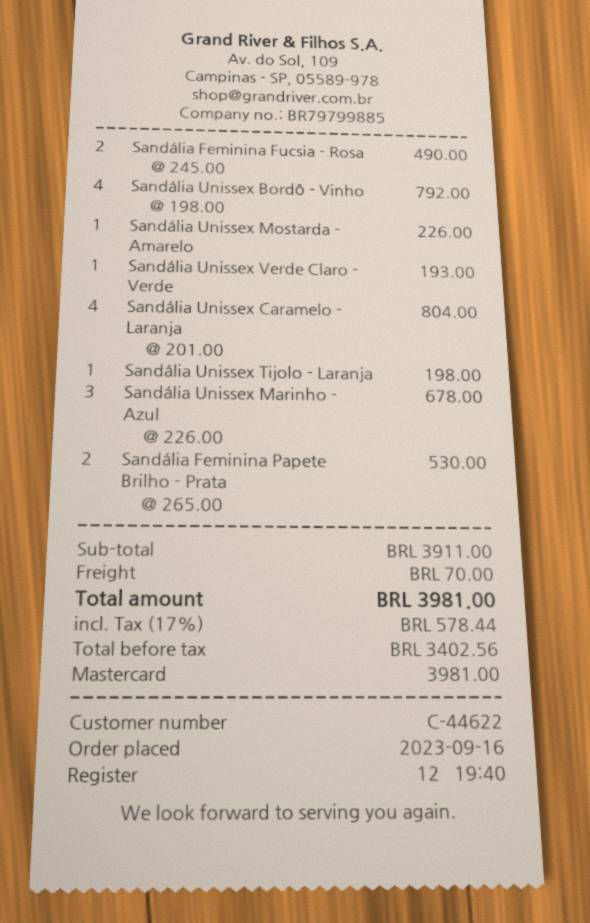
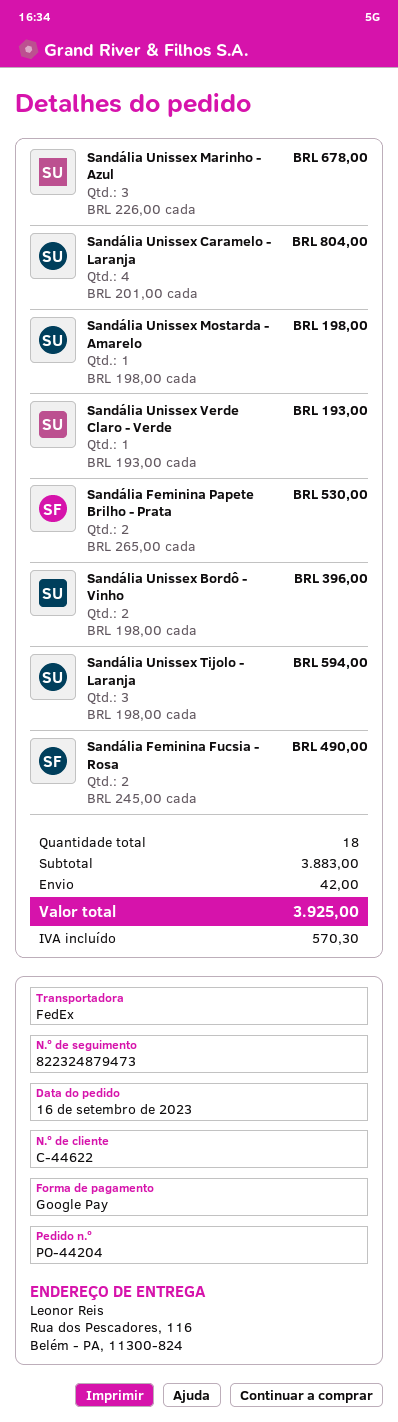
payment method: Mastercard -> Google Pay
Sandália Unissex Bordô - Vinho: 4 x 198.00 = 792.00 -> 2 x 198.00 = 396.00
Sandália Unissex Mostarda - Amarelo: 1 x 226.00 = 226.00 -> 1 x 198.00 = 198.00
Sandália Unissex Tijolo - Laranja: 1 x 198.00 = 198.00 -> 3 x 198.00 = 594.00
subtotal: 3911.00 -> 3883.00
shipping: 70.00 -> 42.00
tax: 578.44 -> 570.30
total: 3981.00 -> 3925.00

